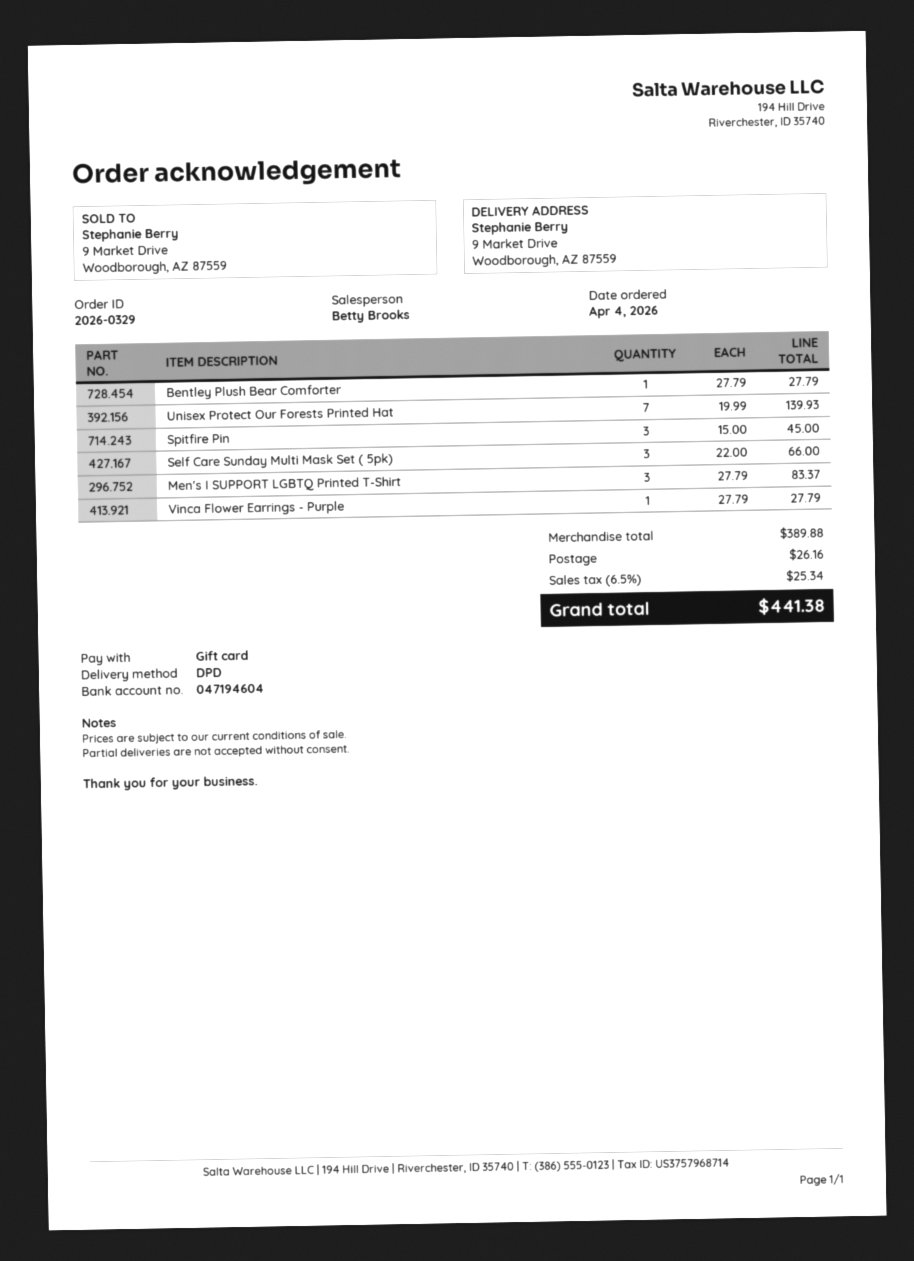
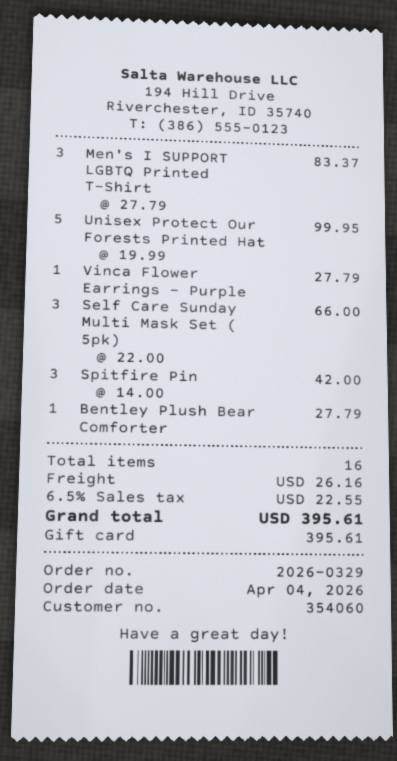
Unisex Protect Our Forests Printed Hat: 7 x 19.99 = 139.93 -> 5 x 19.99 = 99.95
Spitfire Pin: 3 x 15.00 = 45.00 -> 3 x 14.00 = 42.00
tax: 6.5% = 25.34 -> 6.5% = 22.55
total: 441.38 -> 395.61

